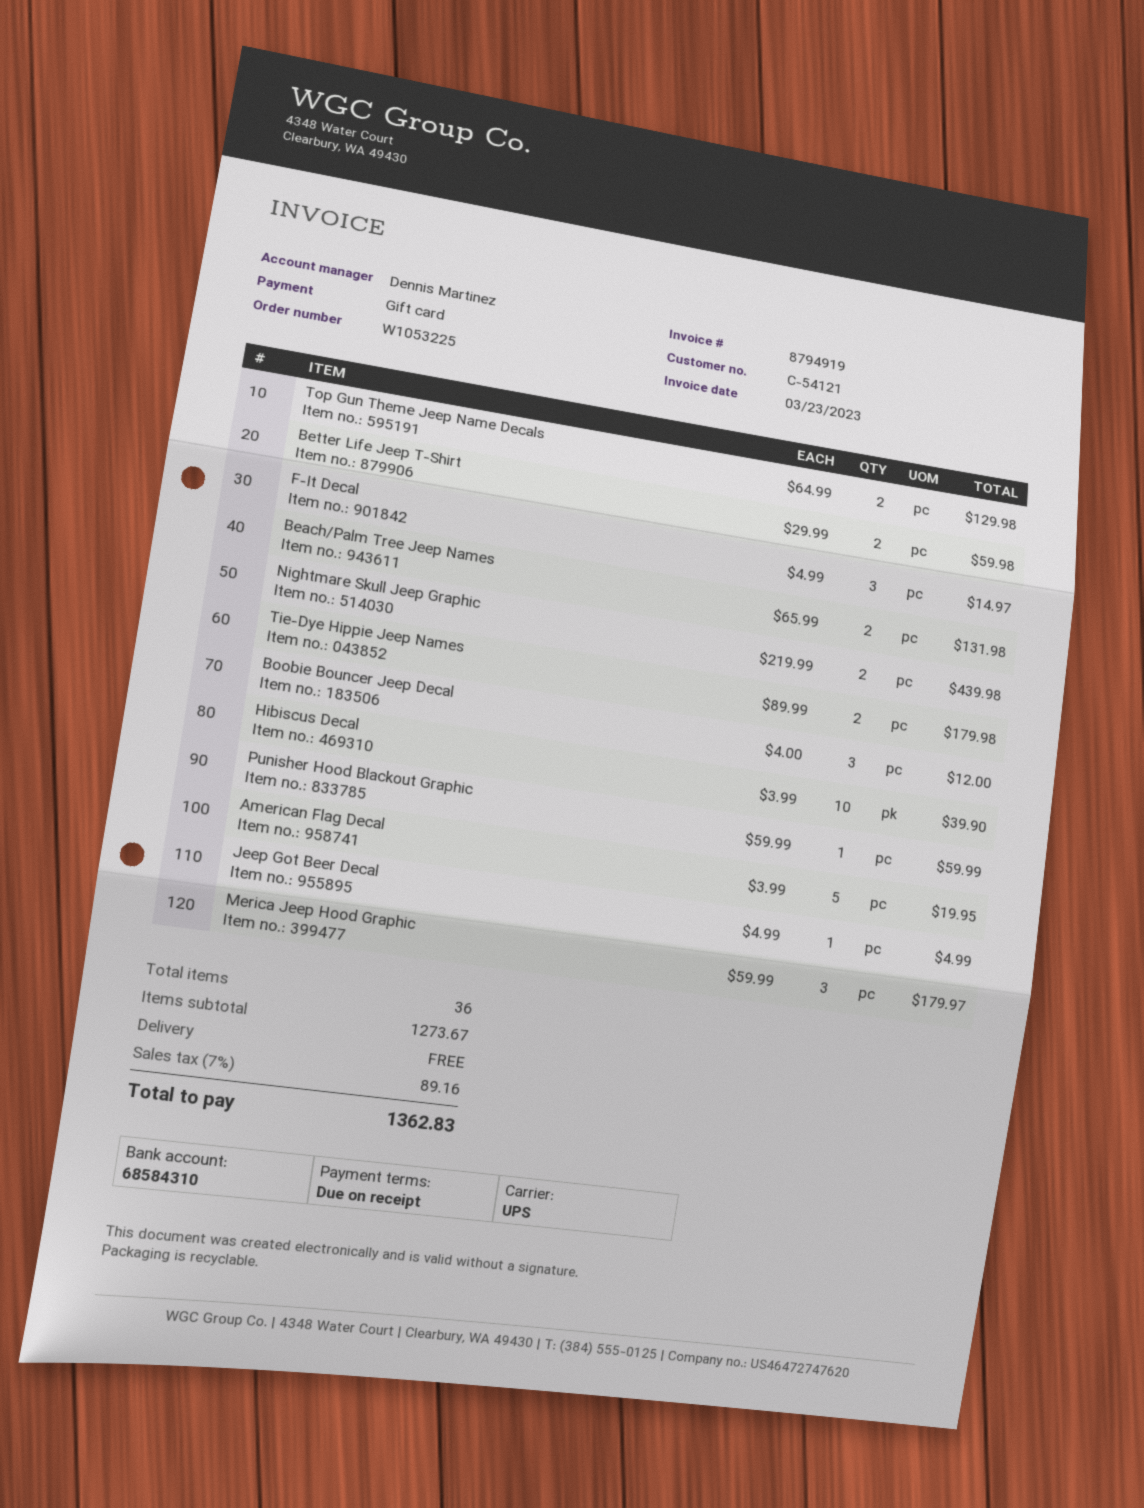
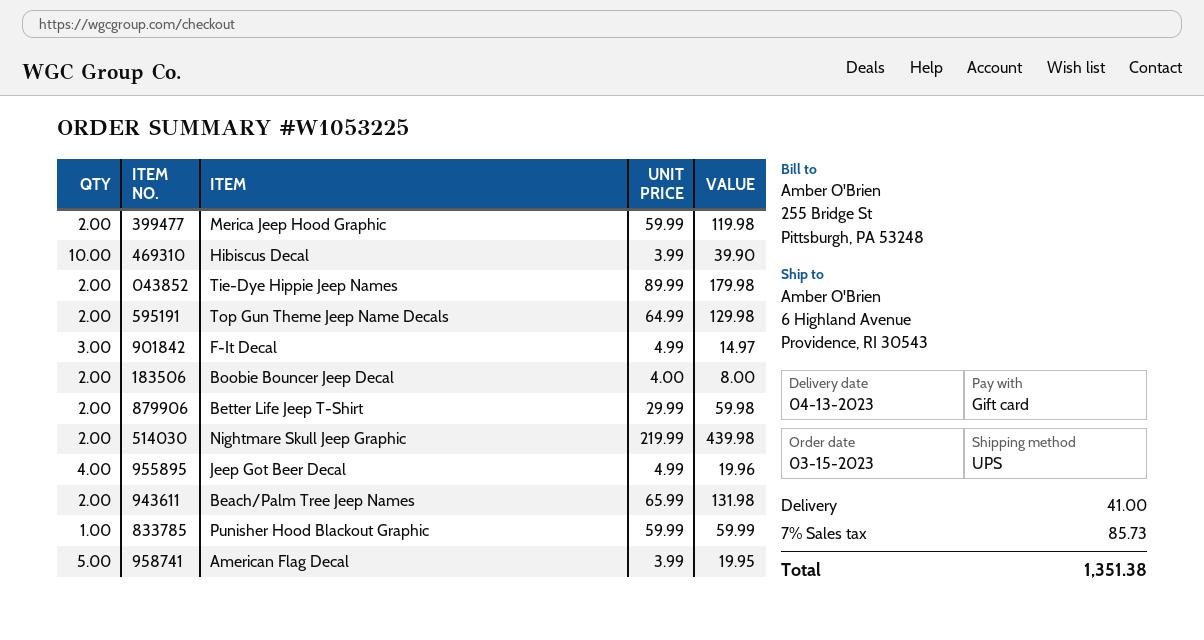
Boobie Bouncer Jeep Decal: 3 x 4.00 = 12.00 -> 2 x 4.00 = 8.00
Jeep Got Beer Decal: 1 x 4.99 = 4.99 -> 4 x 4.99 = 19.96
Merica Jeep Hood Graphic: 3 x 59.99 = 179.97 -> 2 x 59.99 = 119.98
shipping: 0.00 -> 41.00
tax: 7% = 89.16 -> 7% = 85.73
total: 1362.83 -> 1351.38

